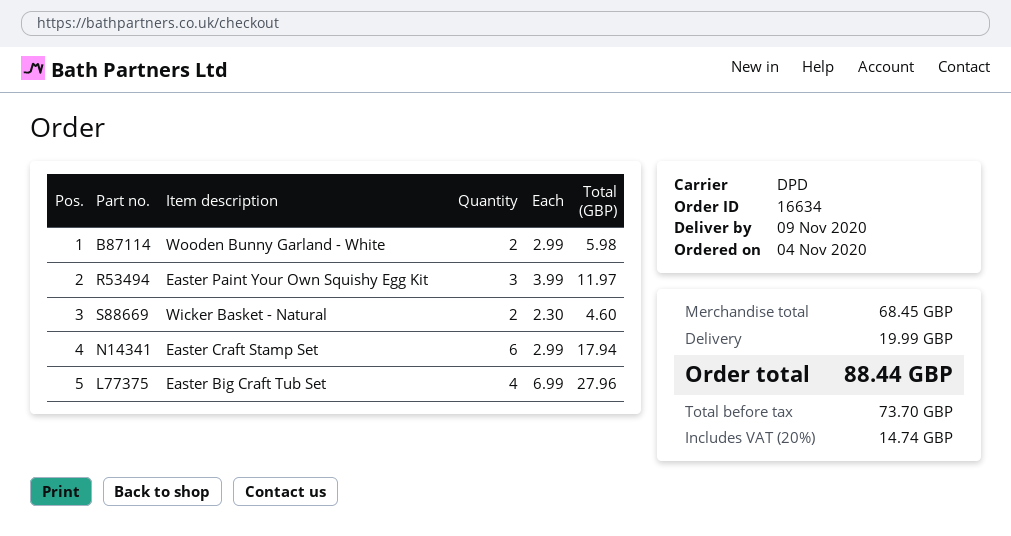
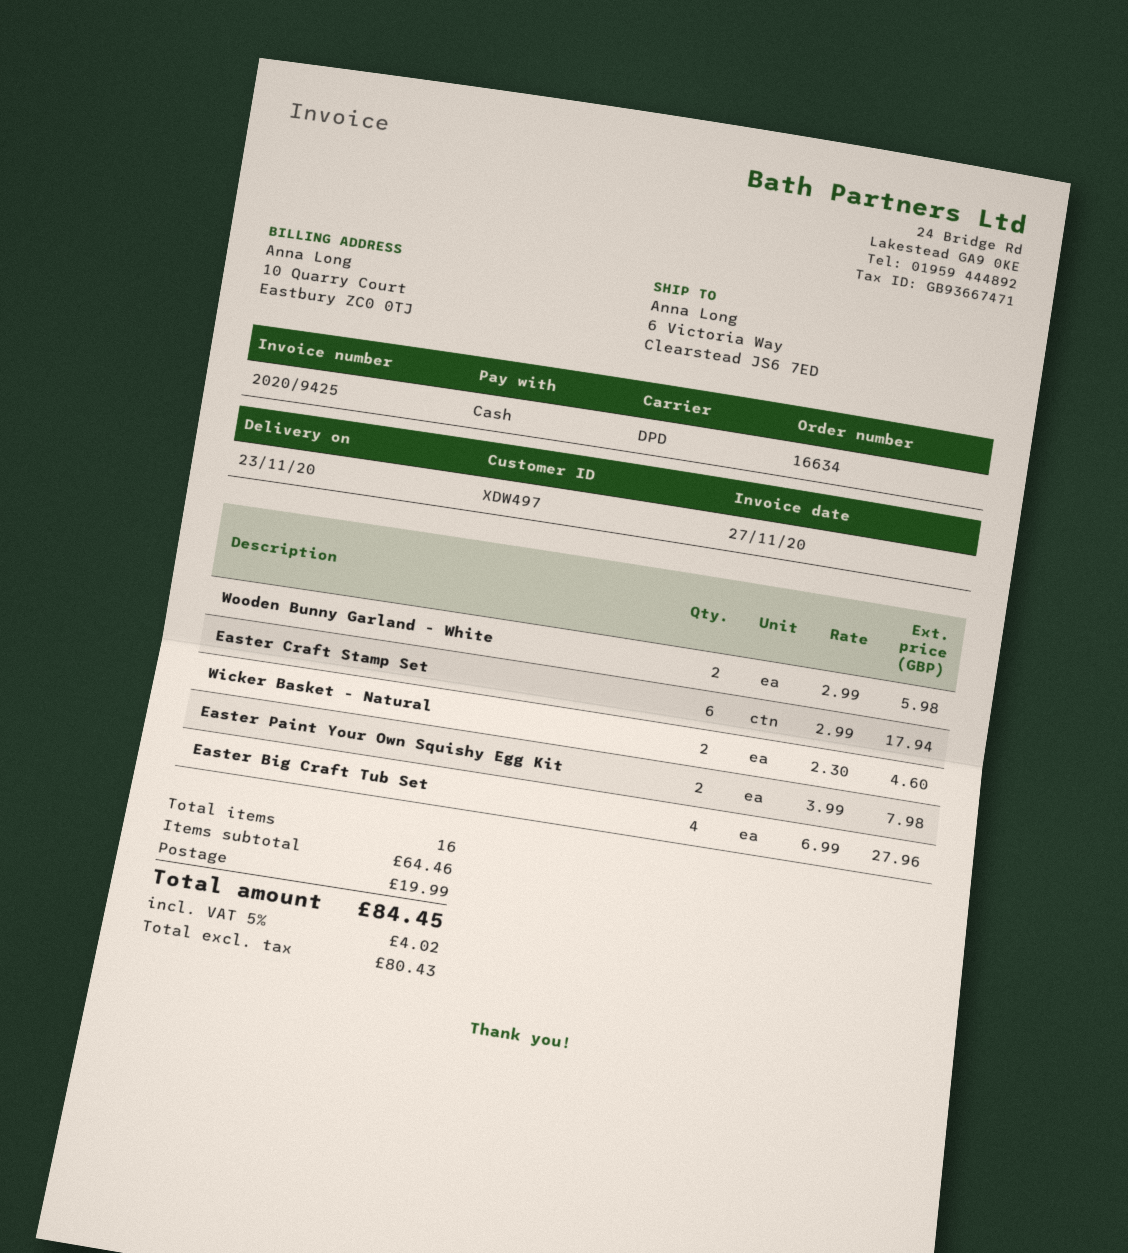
delivery date: 2020-11-09 -> 2020-11-23
Easter Paint Your Own Squishy Egg Kit: 3 x 3.99 = 11.97 -> 2 x 3.99 = 7.98
subtotal: 68.45 -> 64.46
net: 73.70 -> 80.43
tax: 20% = 14.74 -> 5% = 4.02
total: 88.44 -> 84.45

